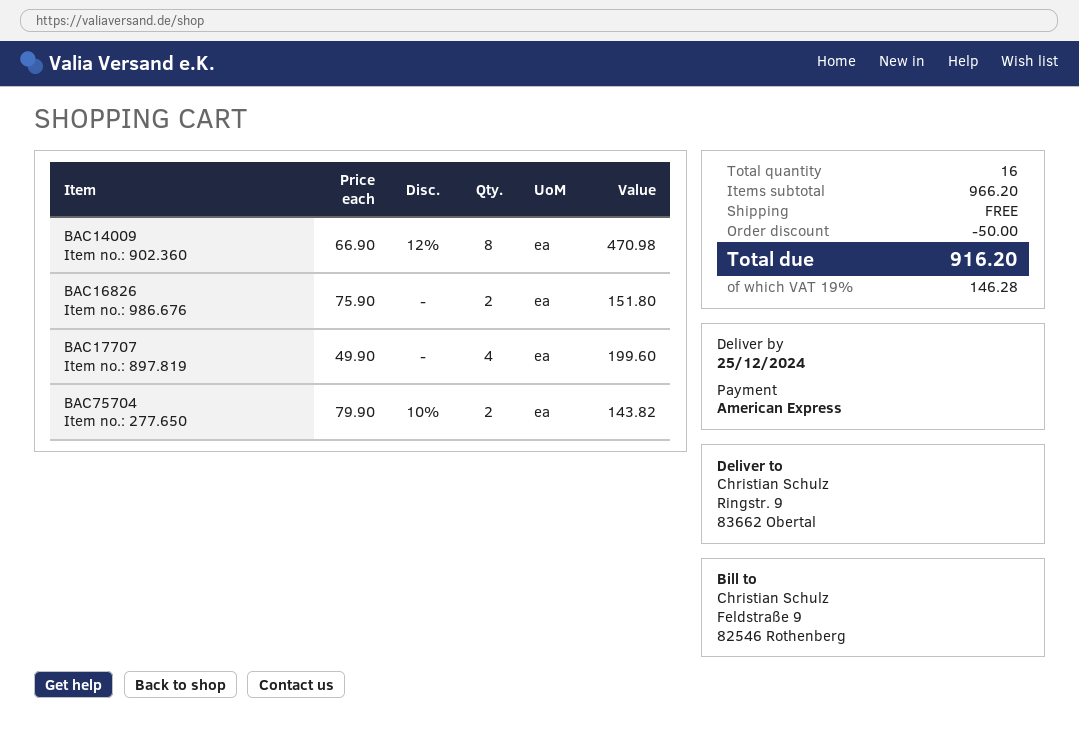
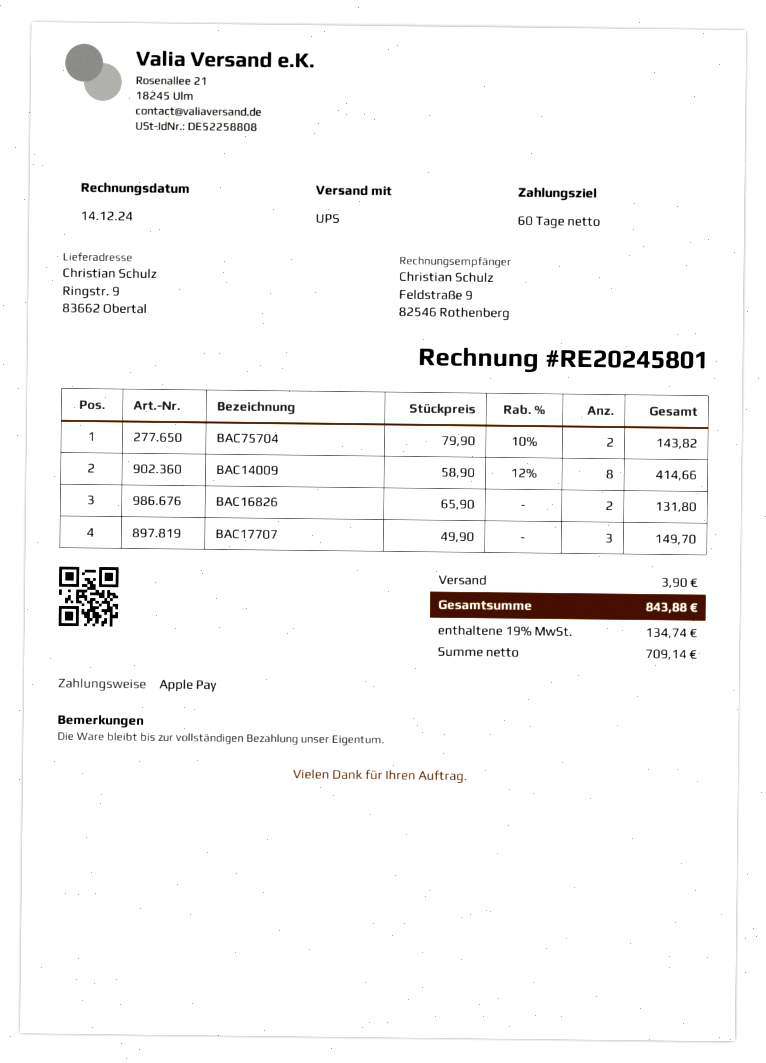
payment method: American Express -> Apple Pay
BAC14009: 8 x 66.90 - 12% = 470.98 -> 8 x 58.90 - 12% = 414.66
BAC16826: 2 x 75.90 = 151.80 -> 2 x 65.90 = 131.80
BAC17707: 4 x 49.90 = 199.60 -> 3 x 49.90 = 149.70
discount: 50.00 -> none
shipping: 0.00 -> 3.90
tax: 19% = 146.28 -> 19% = 134.74
total: 916.20 -> 843.88

